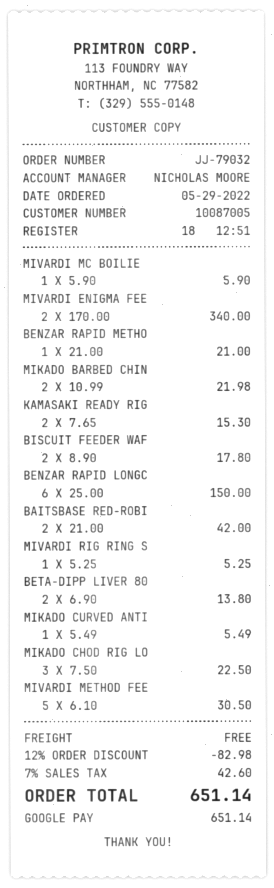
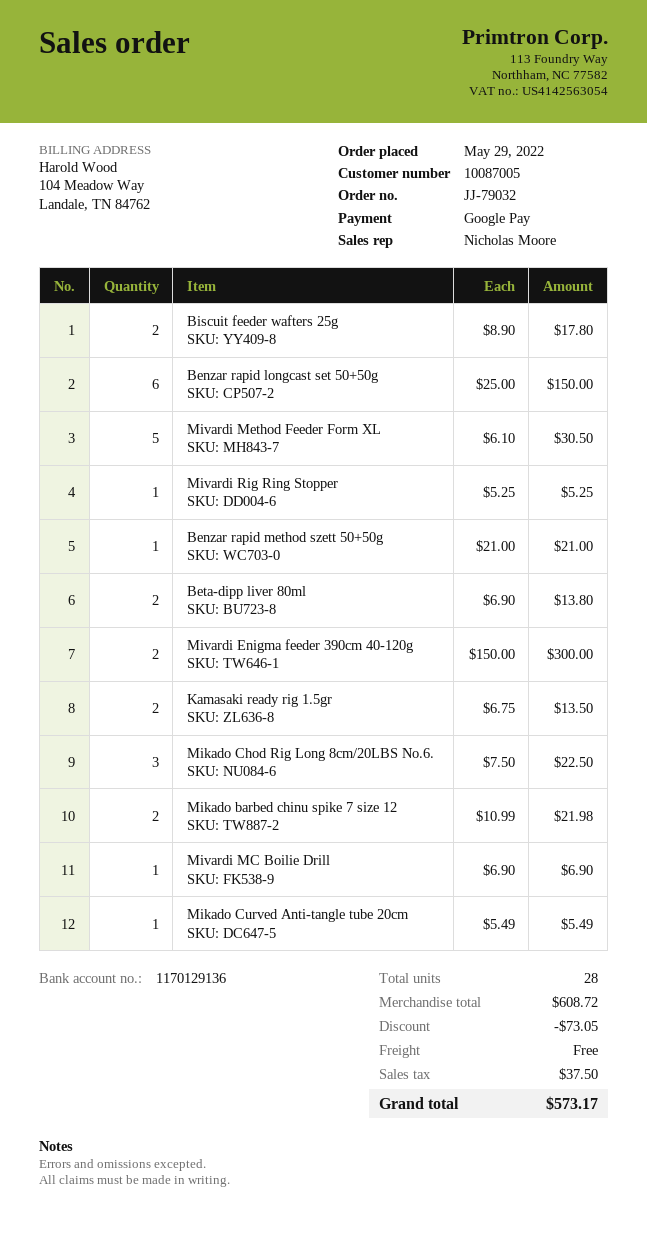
MIVARDI MC BOILIE: 1 x 5.90 = 5.90 -> 1 x 6.90 = 6.90
MIVARDI ENIGMA FEE: 2 x 170.00 = 340.00 -> 2 x 150.00 = 300.00
KAMASAKI READY RIG: 2 x 7.65 = 15.30 -> 2 x 6.75 = 13.50
BAITSBASE RED-ROBI: 2 x 21.00 = 42.00 -> none
discount: 82.98 -> 73.05
tax: 42.60 -> 37.50
total: 651.14 -> 573.17

